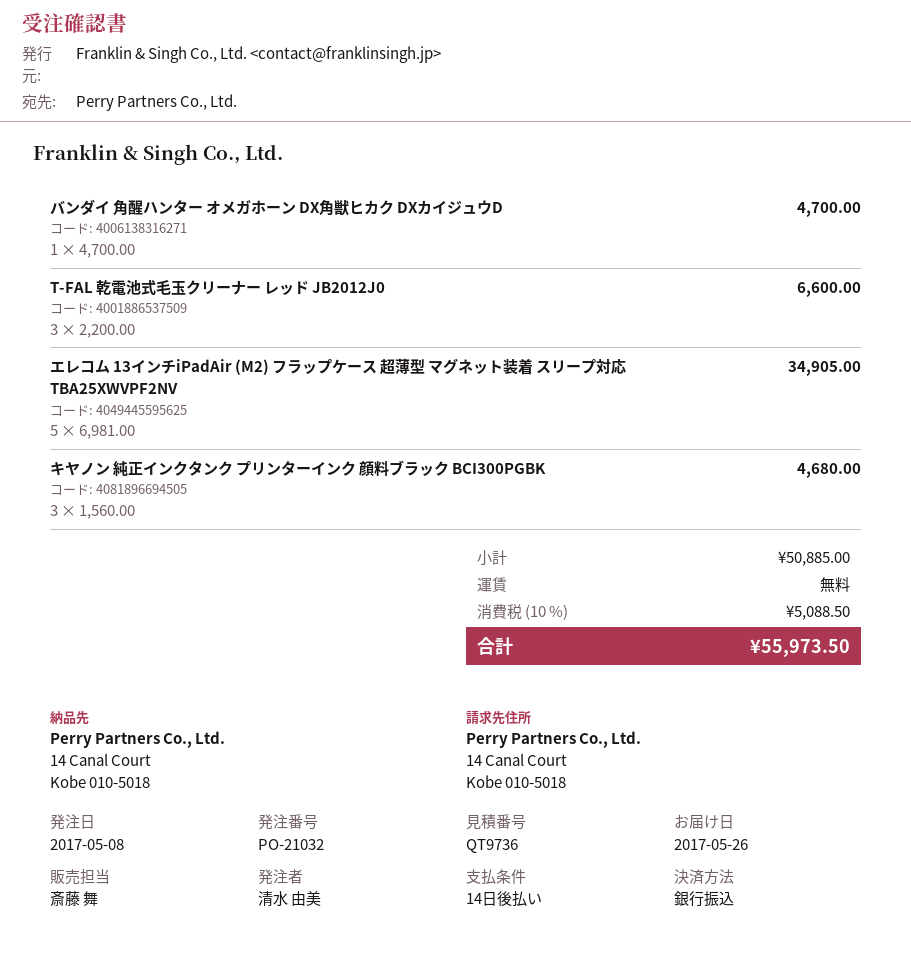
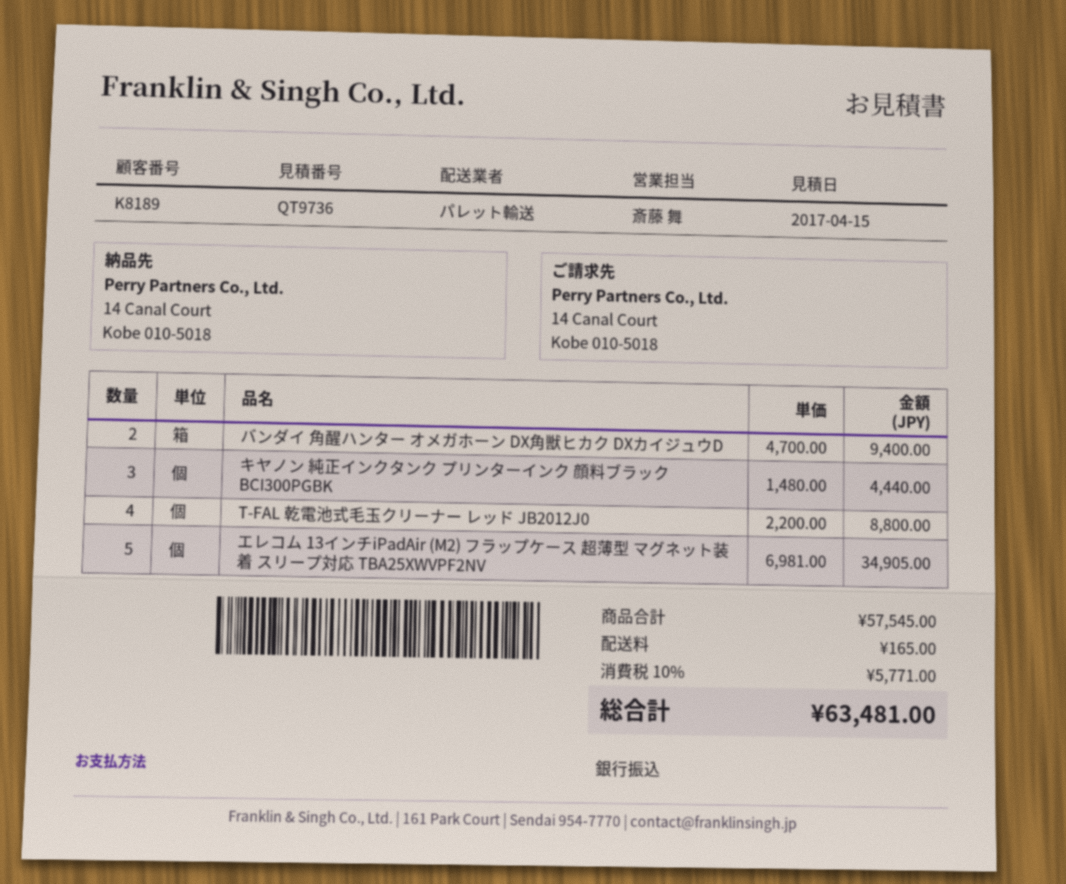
バンダイ 角醒ハンター オメガホーン DX角獣ヒカク DXカイジュウD: 1 x 4700.00 = 4700.00 -> 2 x 4700.00 = 9400.00
T-FAL 乾電池式毛玉クリーナー レッド JB2012J0: 3 x 2200.00 = 6600.00 -> 4 x 2200.00 = 8800.00
キヤノン 純正インクタンク プリンターインク 顔料ブラック BCI300PGBK: 3 x 1560.00 = 4680.00 -> 3 x 1480.00 = 4440.00
subtotal: 50885.00 -> 57545.00
shipping: 0.00 -> 165.00
tax: 10% = 5088.50 -> 10% = 5771.00
total: 55973.50 -> 63481.00

